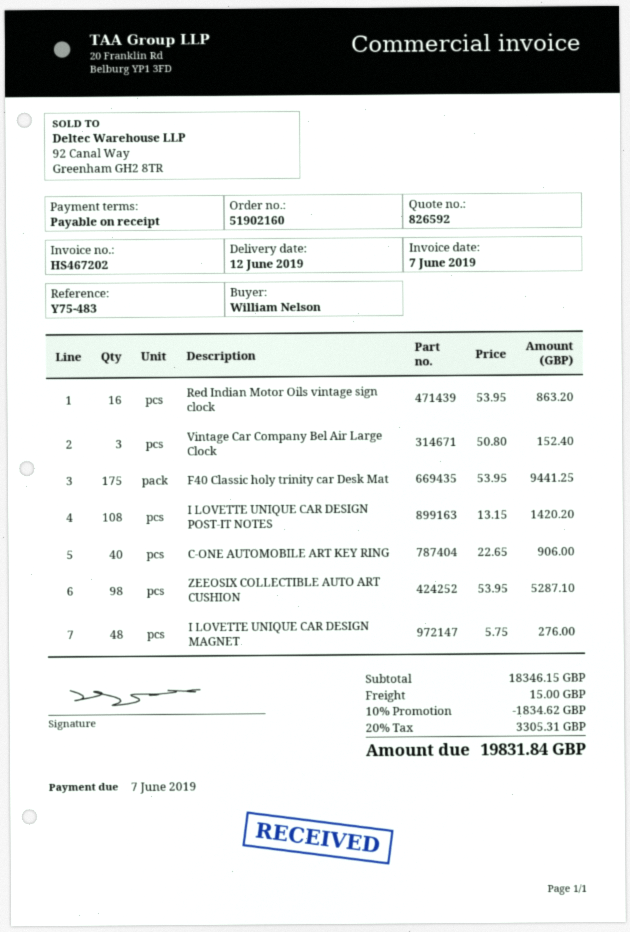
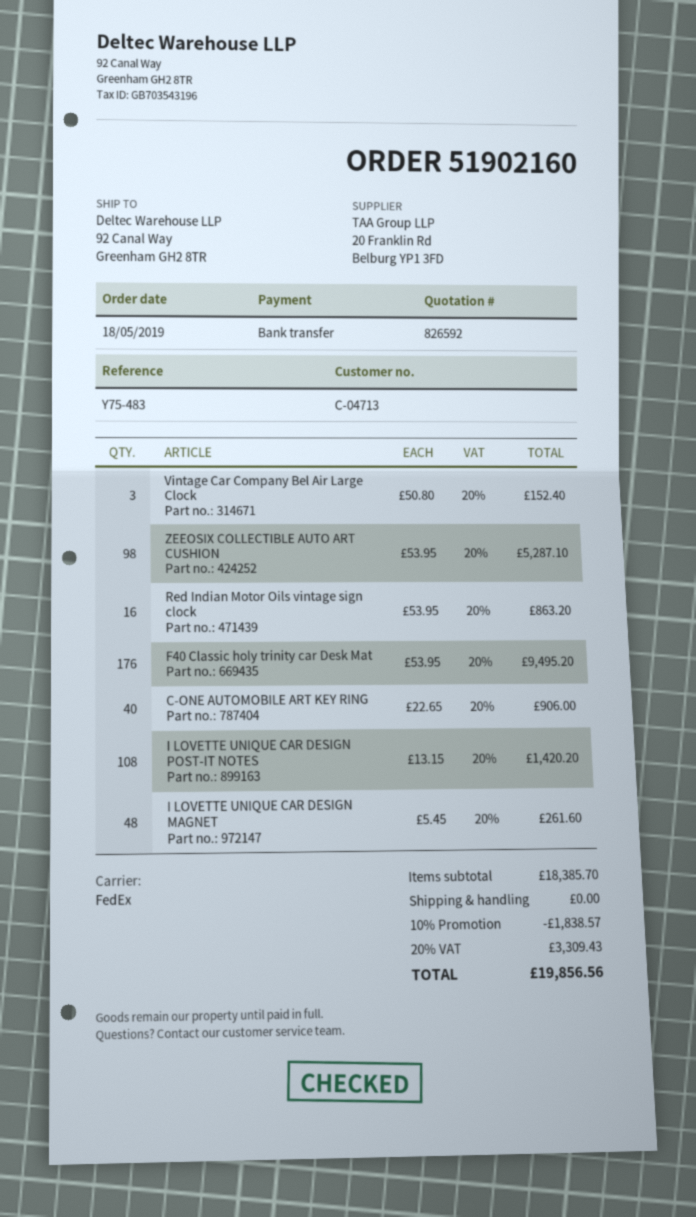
F40 Classic holy trinity car Desk Mat: 175 x 53.95 = 9441.25 -> 176 x 53.95 = 9495.20
I LOVETTE UNIQUE CAR DESIGN MAGNET: 48 x 5.75 = 276.00 -> 48 x 5.45 = 261.60
subtotal: 18346.15 -> 18385.70
discount: 10% = 1834.62 -> 10% = 1838.57
shipping: 15.00 -> 0.00
tax: 20% = 3305.31 -> 20% = 3309.43
total: 19831.84 -> 19856.56

